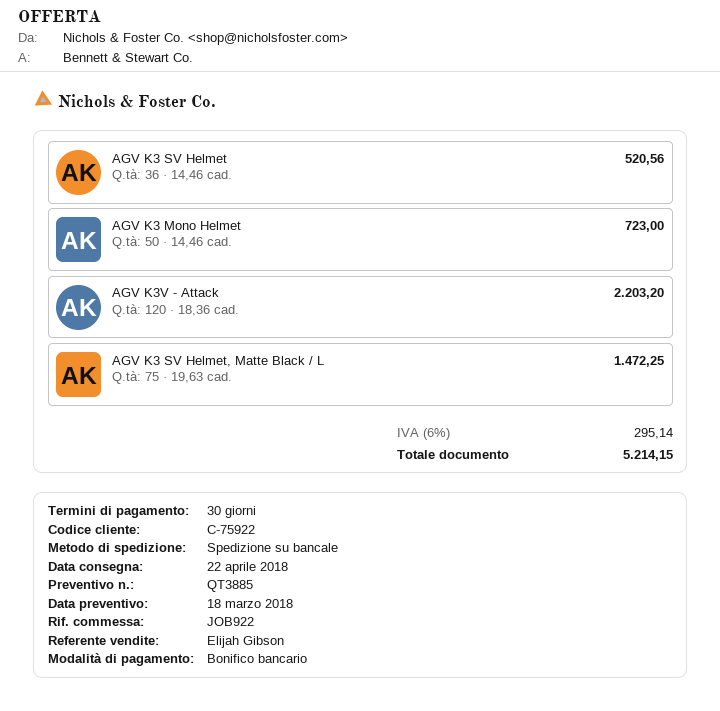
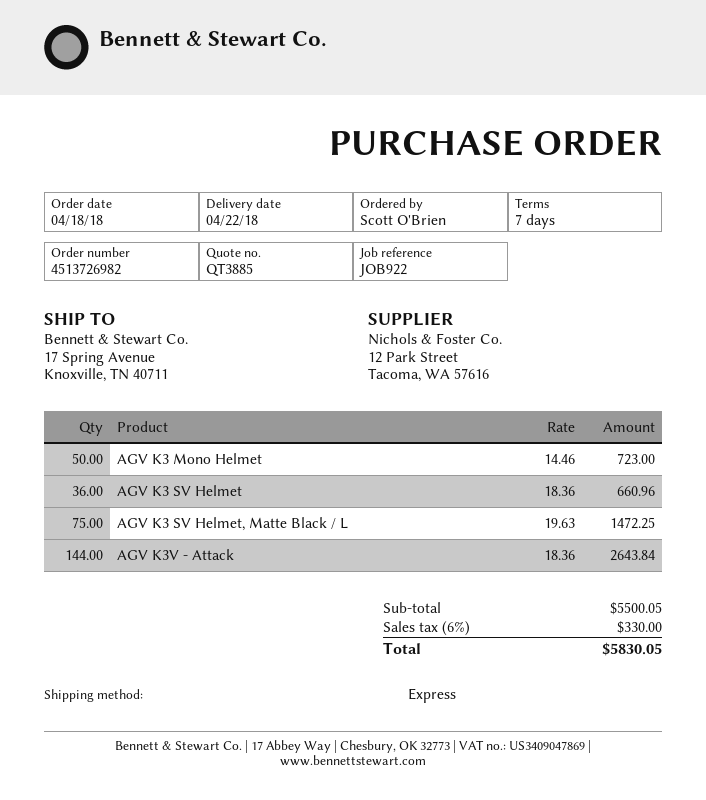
payment terms: 30 days -> 7 days
shipping method: pallet freight -> express
AGV K3 SV Helmet: 36 x 14.46 = 520.56 -> 36 x 18.36 = 660.96
AGV K3V - Attack: 120 x 18.36 = 2203.20 -> 144 x 18.36 = 2643.84
tax: 6% = 295.14 -> 6% = 330.00
total: 5214.15 -> 5830.05

